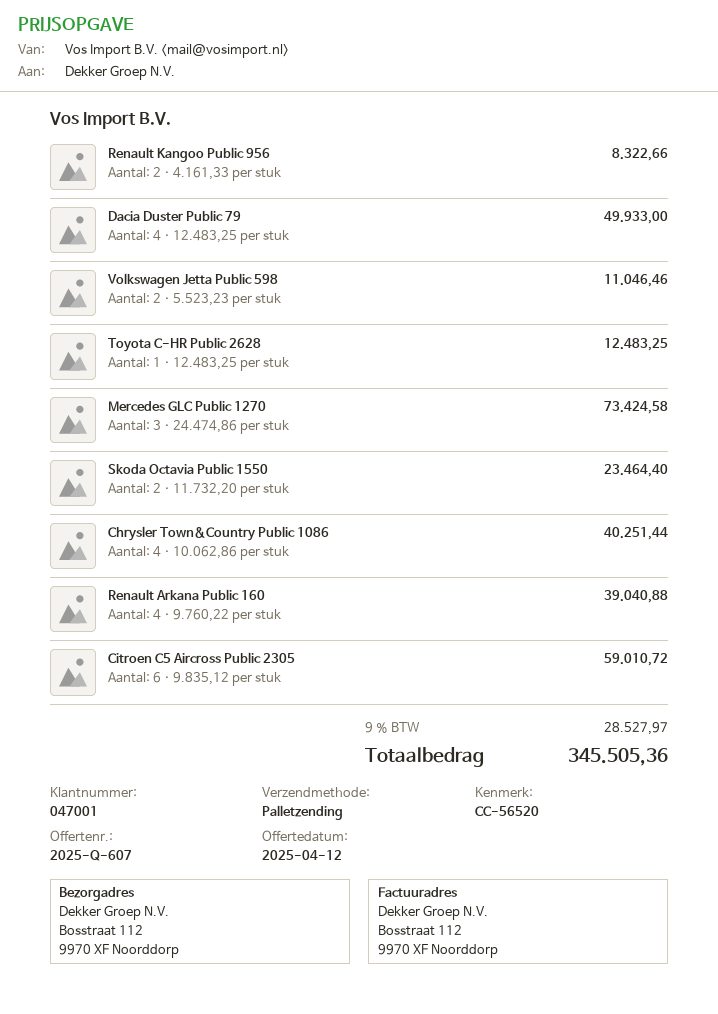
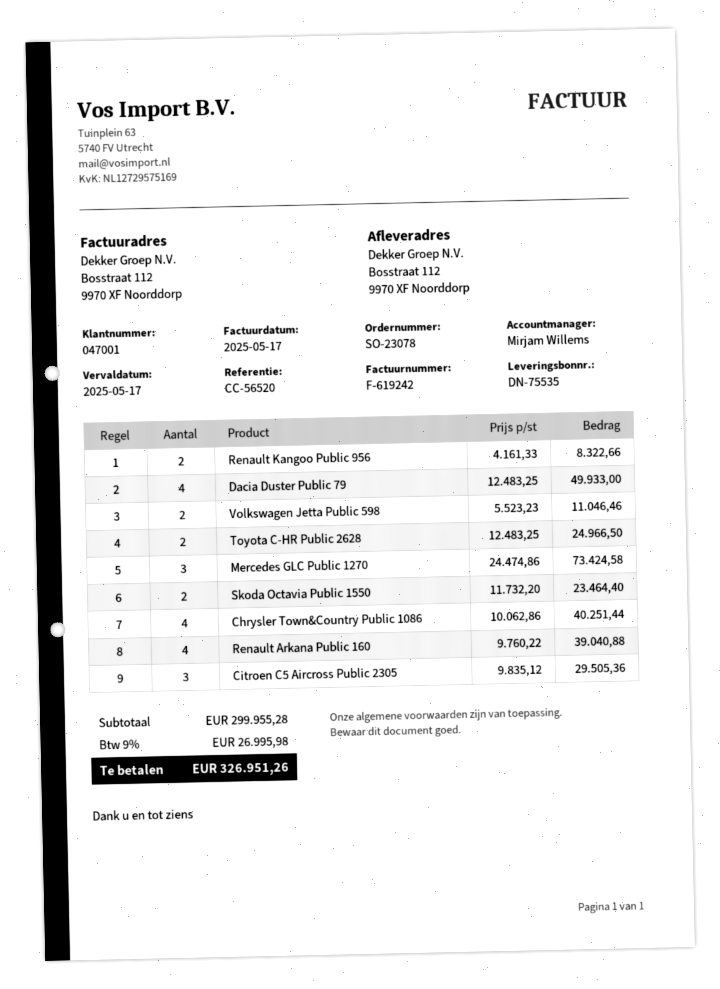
Toyota C-HR Public 2628: 1 x 12483.25 = 12483.25 -> 2 x 12483.25 = 24966.50
Citroen C5 Aircross Public 2305: 6 x 9835.12 = 59010.72 -> 3 x 9835.12 = 29505.36
tax: 9% = 28527.97 -> 9% = 26995.98
total: 345505.36 -> 326951.26

